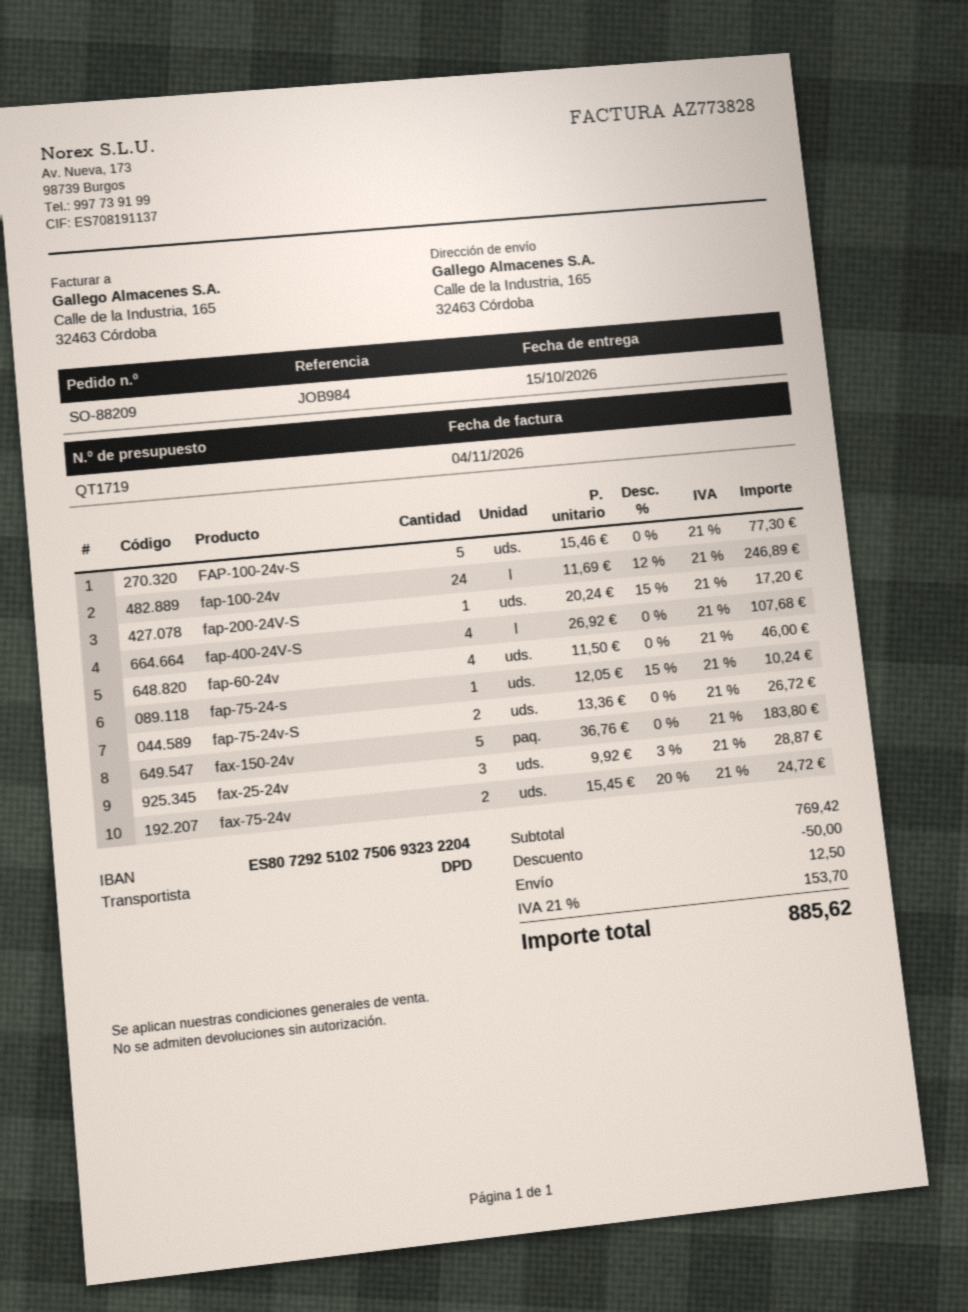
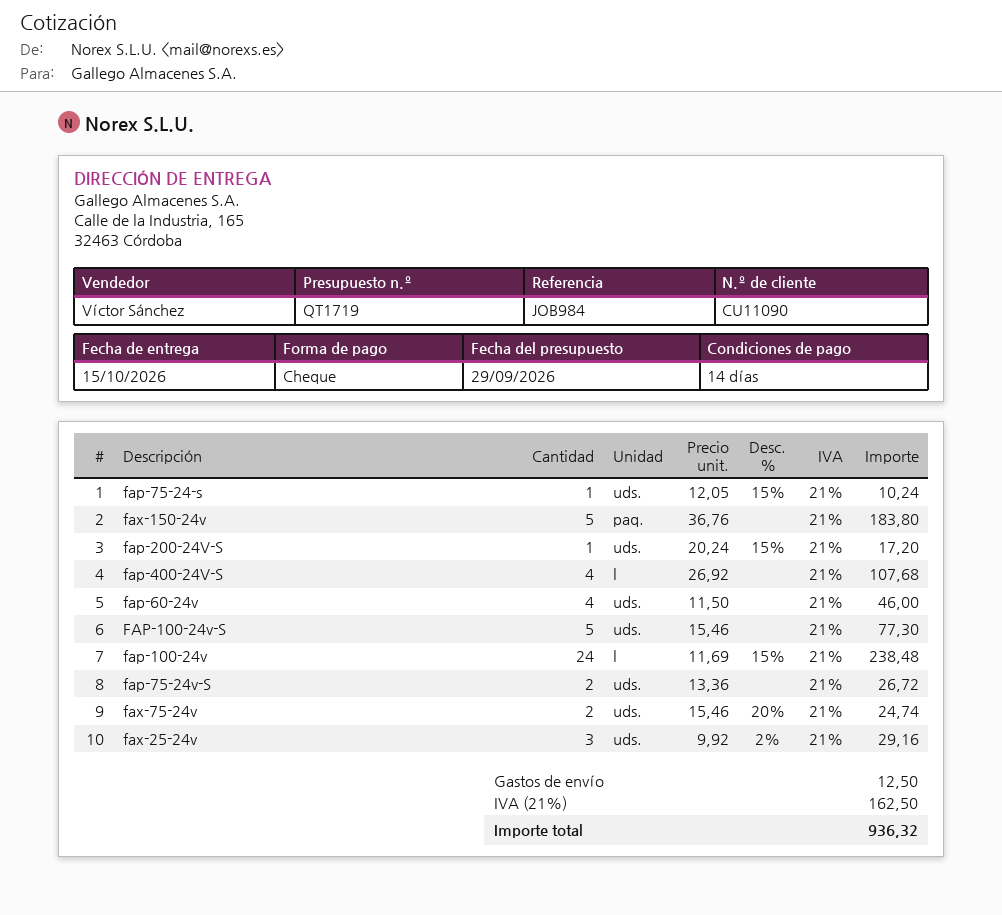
fap-100-24v: 24 x 11.69 - 12% = 246.89 -> 24 x 11.69 - 15% = 238.48
fax-25-24v: 3 x 9.92 - 3% = 28.87 -> 3 x 9.92 - 2% = 29.16
fax-75-24v: 2 x 15.45 - 20% = 24.72 -> 2 x 15.46 - 20% = 24.74
discount: 50.00 -> none
tax: 21% = 153.70 -> 21% = 162.50
total: 885.62 -> 936.32

